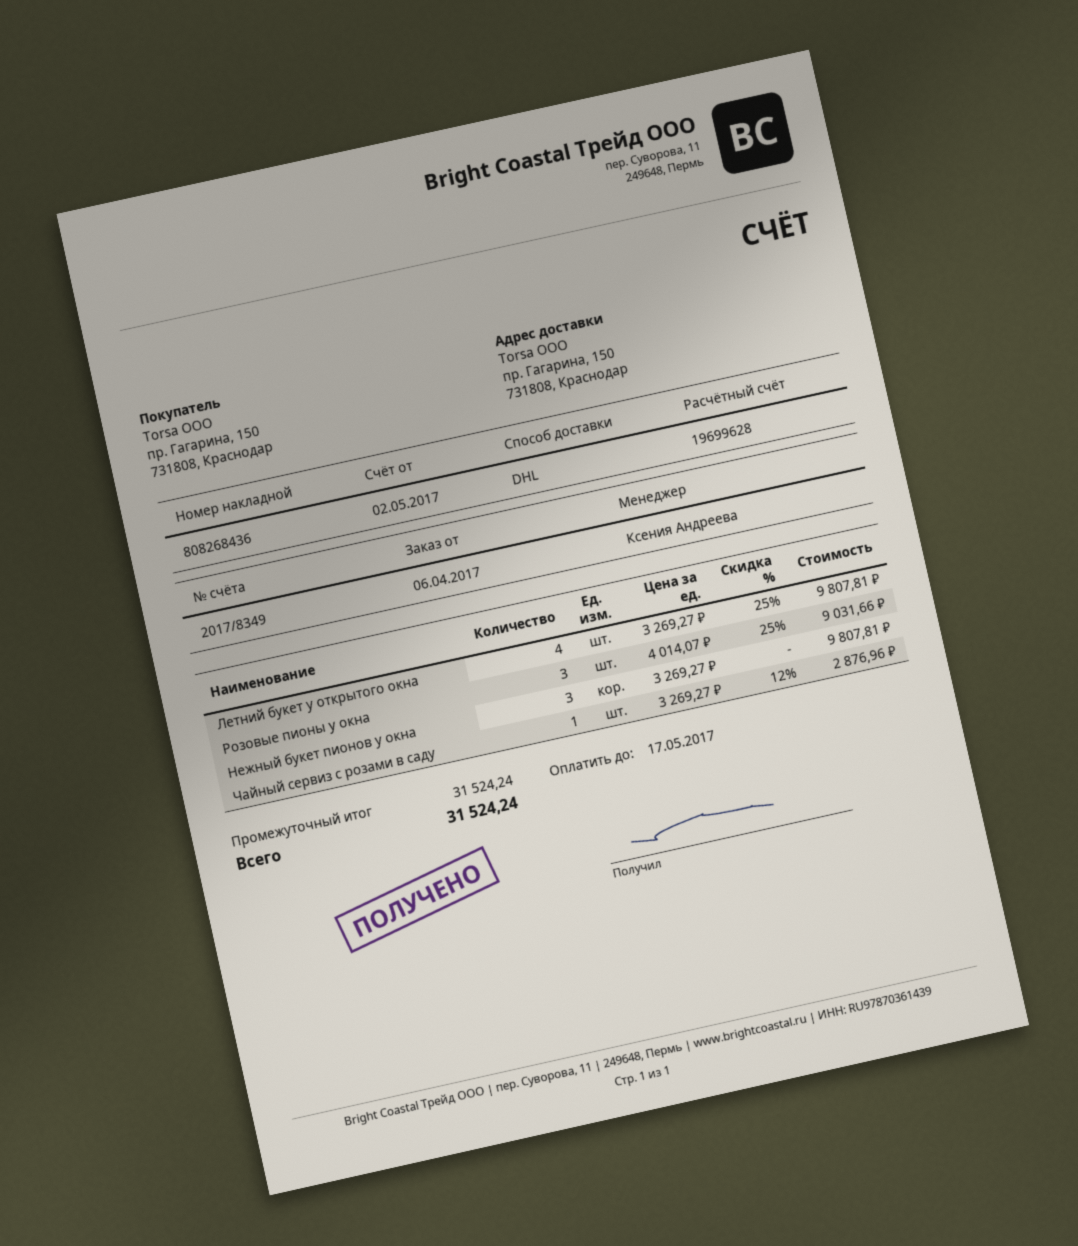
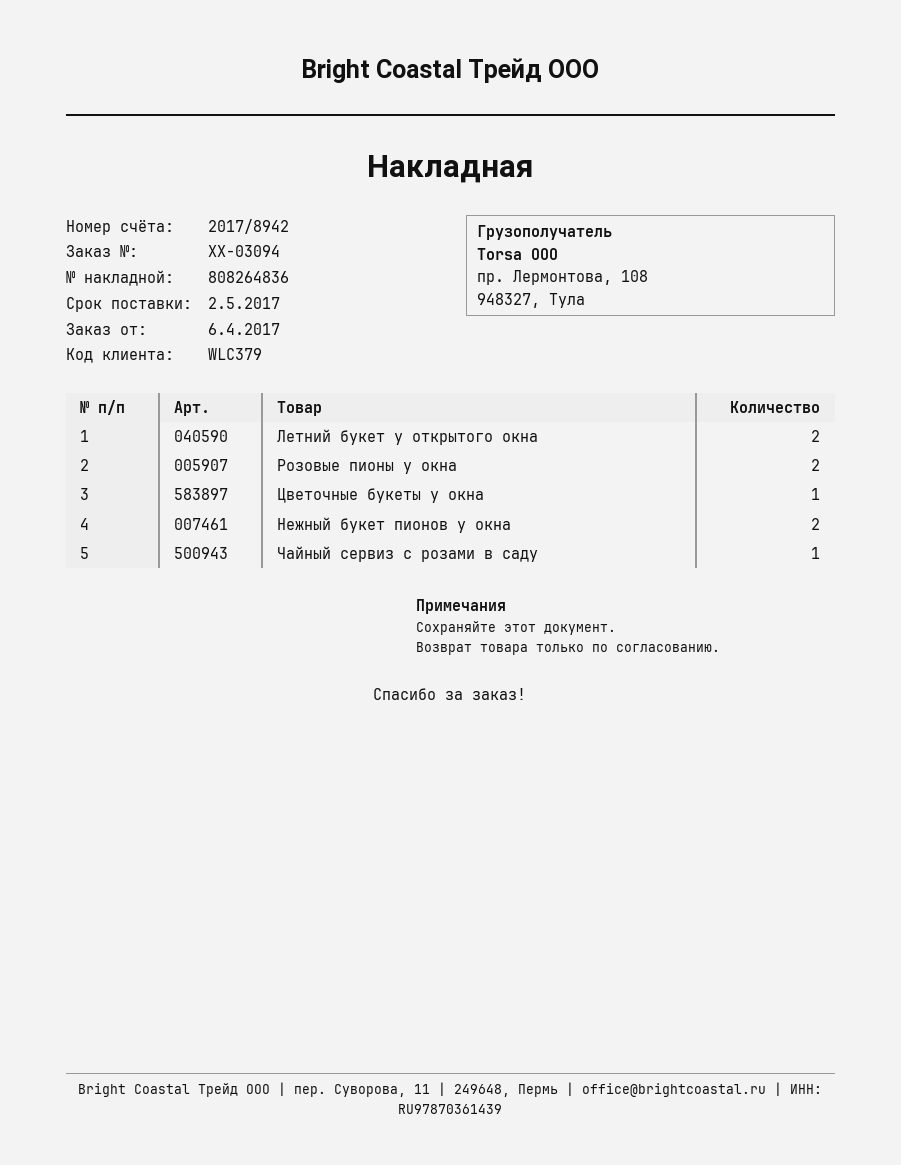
delivery note number: 808268436 -> 808264836
invoice number: 2017/8349 -> 2017/8942
ship to: пр. Гагарина, 150, 731808, Краснодар -> пр. Лермонтова, 108, 948327, Тула
Летний букет у открытого окна: 4 -> 2
Розовые пионы у окна: 3 -> 2
Нежный букет пионов у окна: 3 -> 2
Цветочные букеты у окна: none -> 1

